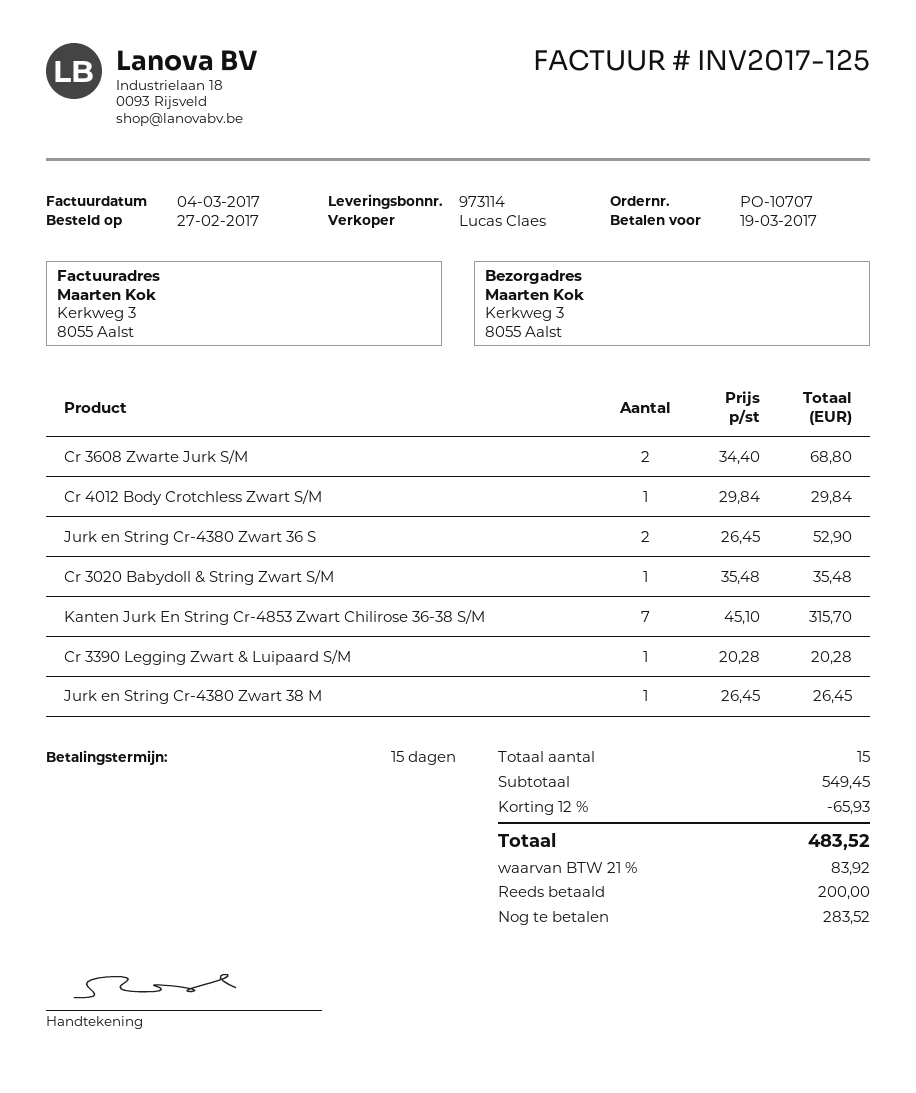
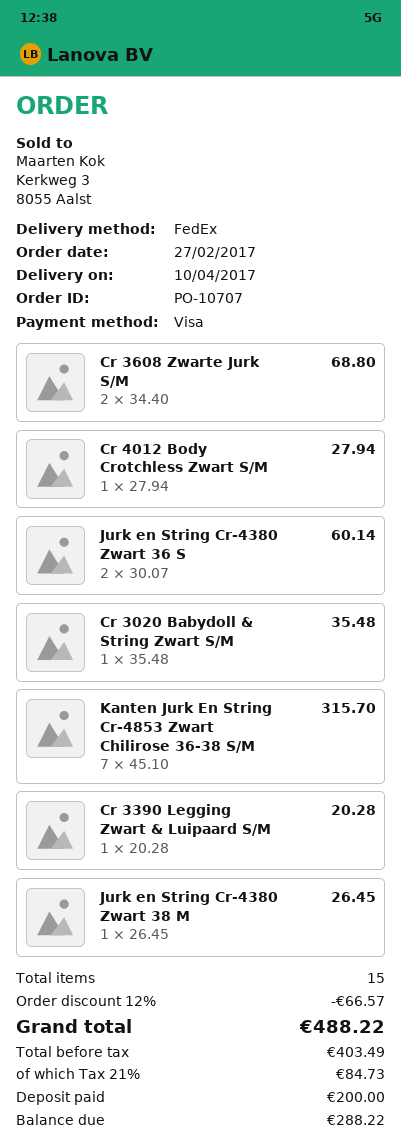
Cr 4012 Body Crotchless Zwart S/M: 1 x 29.84 = 29.84 -> 1 x 27.94 = 27.94
Jurk en String Cr-4380 Zwart 36 S: 2 x 26.45 = 52.90 -> 2 x 30.07 = 60.14
discount: 12% = 65.93 -> 12% = 66.57
tax: 21% = 83.92 -> 21% = 84.73
total: 483.52 -> 488.22
balance: 283.52 -> 288.22

